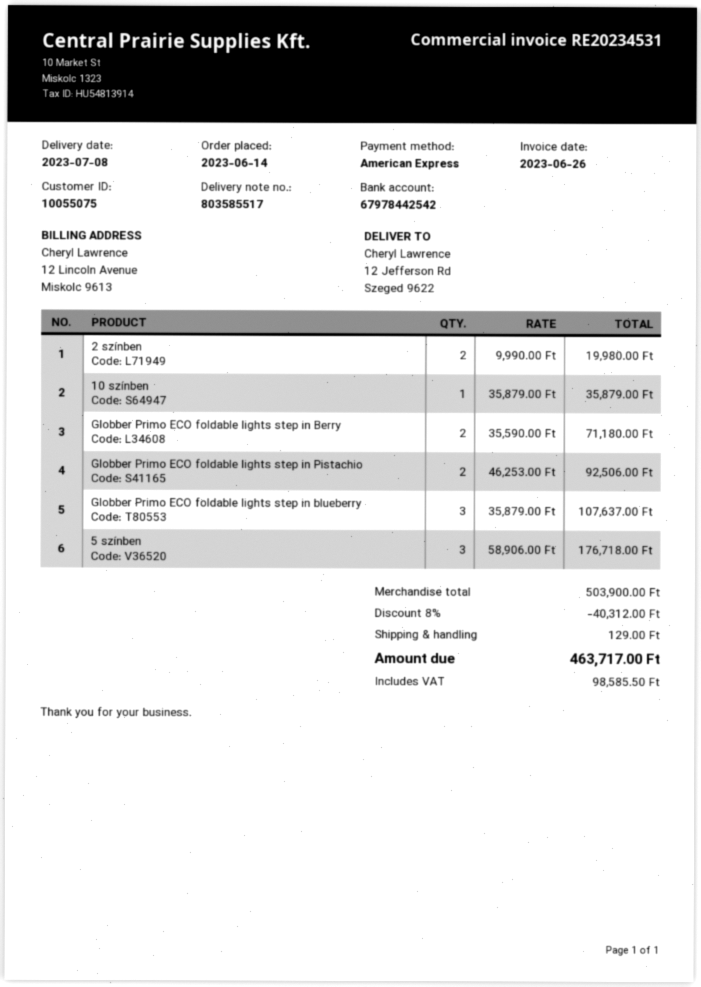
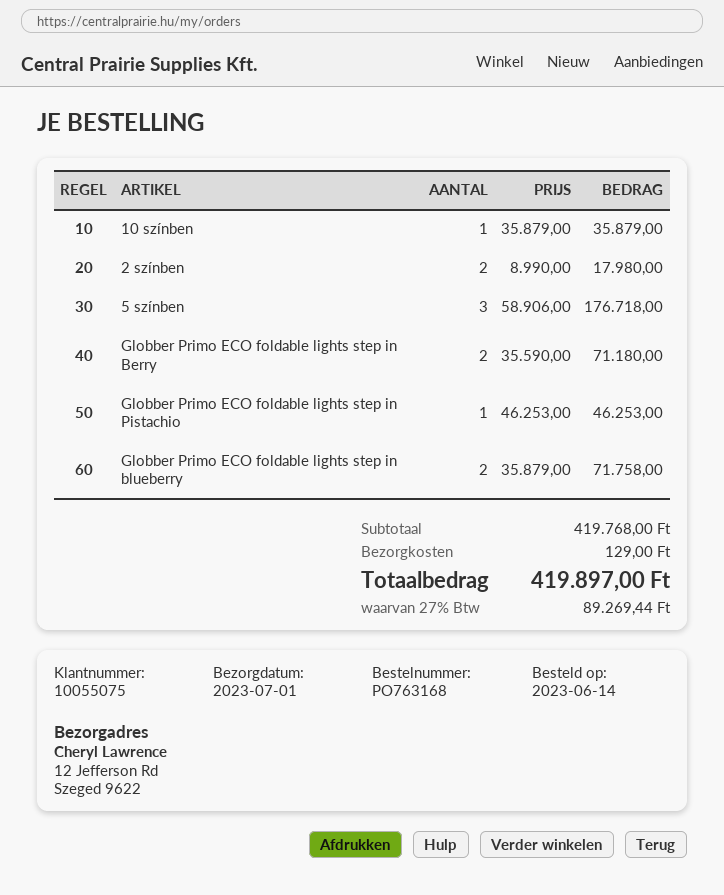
delivery date: 2023-07-08 -> 2023-07-01
2 színben: 2 x 9990.00 = 19980.00 -> 2 x 8990.00 = 17980.00
Globber Primo ECO foldable lights step in Pistachio: 2 x 46253.00 = 92506.00 -> 1 x 46253.00 = 46253.00
Globber Primo ECO foldable lights step in blueberry: 3 x 35879.00 = 107637.00 -> 2 x 35879.00 = 71758.00
subtotal: 503900.00 -> 419768.00
discount: 8% = 40312.00 -> none
tax: 98585.50 -> 89269.44
total: 463717.00 -> 419897.00

